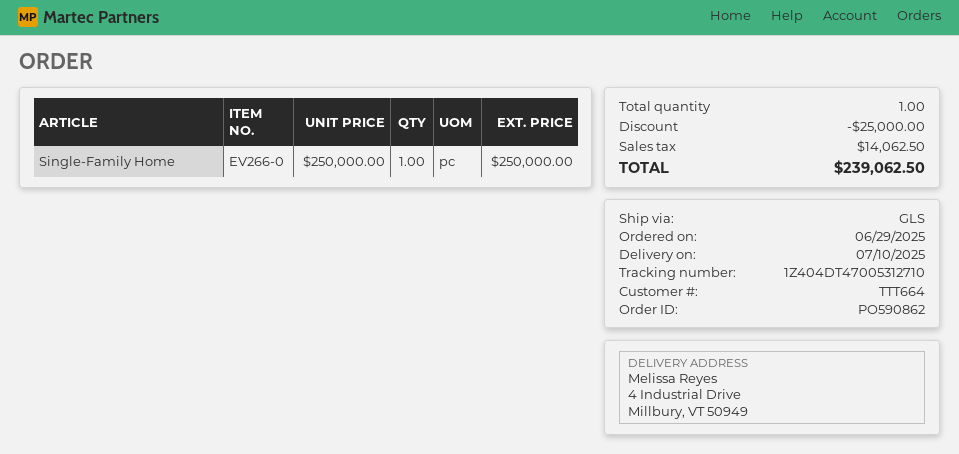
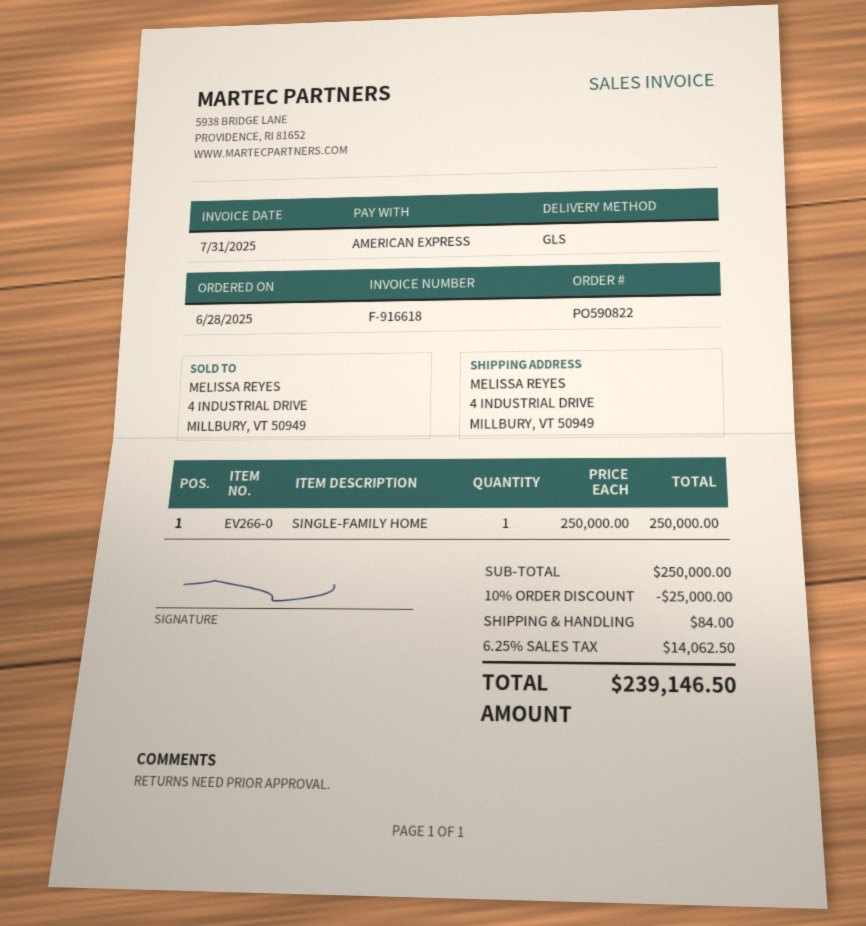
order number: PO590862 -> PO590822
order date: 2025-06-29 -> 2025-06-28
shipping: none -> 84.00
total: 239062.50 -> 239146.50

